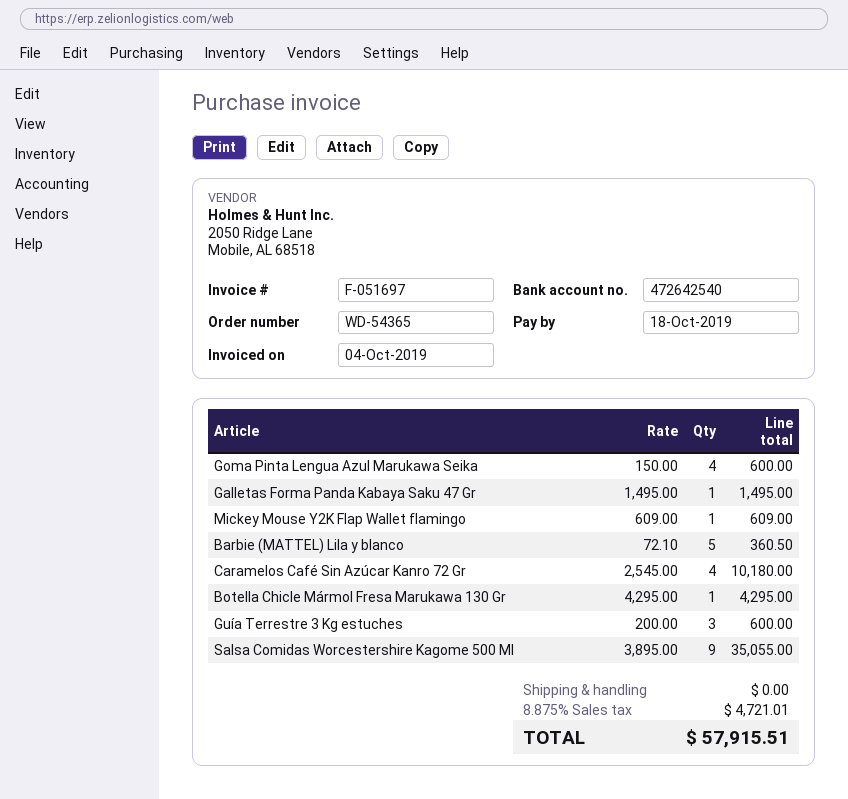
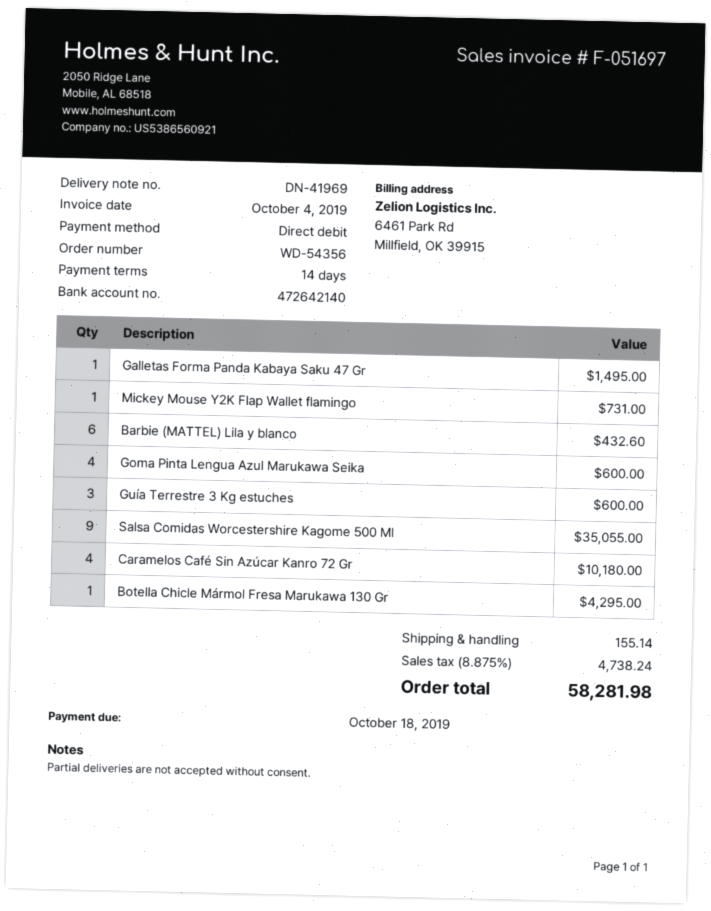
order number: WD-54365 -> WD-54356
bank account: 472642540 -> 472642140
Mickey Mouse Y2K Flap Wallet flamingo: 1 for 609.00 -> 1 for 731.00
Barbie (MATTEL) Lila y blanco: 5 for 360.50 -> 6 for 432.60
shipping: 0.00 -> 155.14
tax: 8.875% = 4721.01 -> 8.875% = 4738.24
total: 57915.51 -> 58281.98

